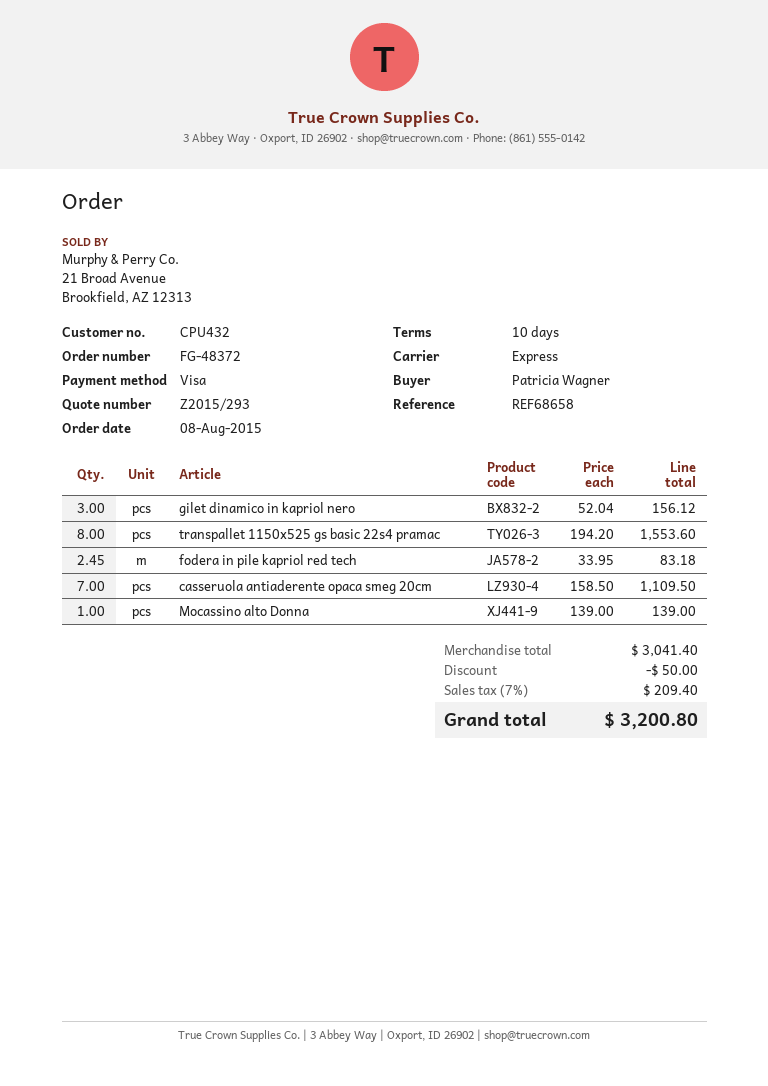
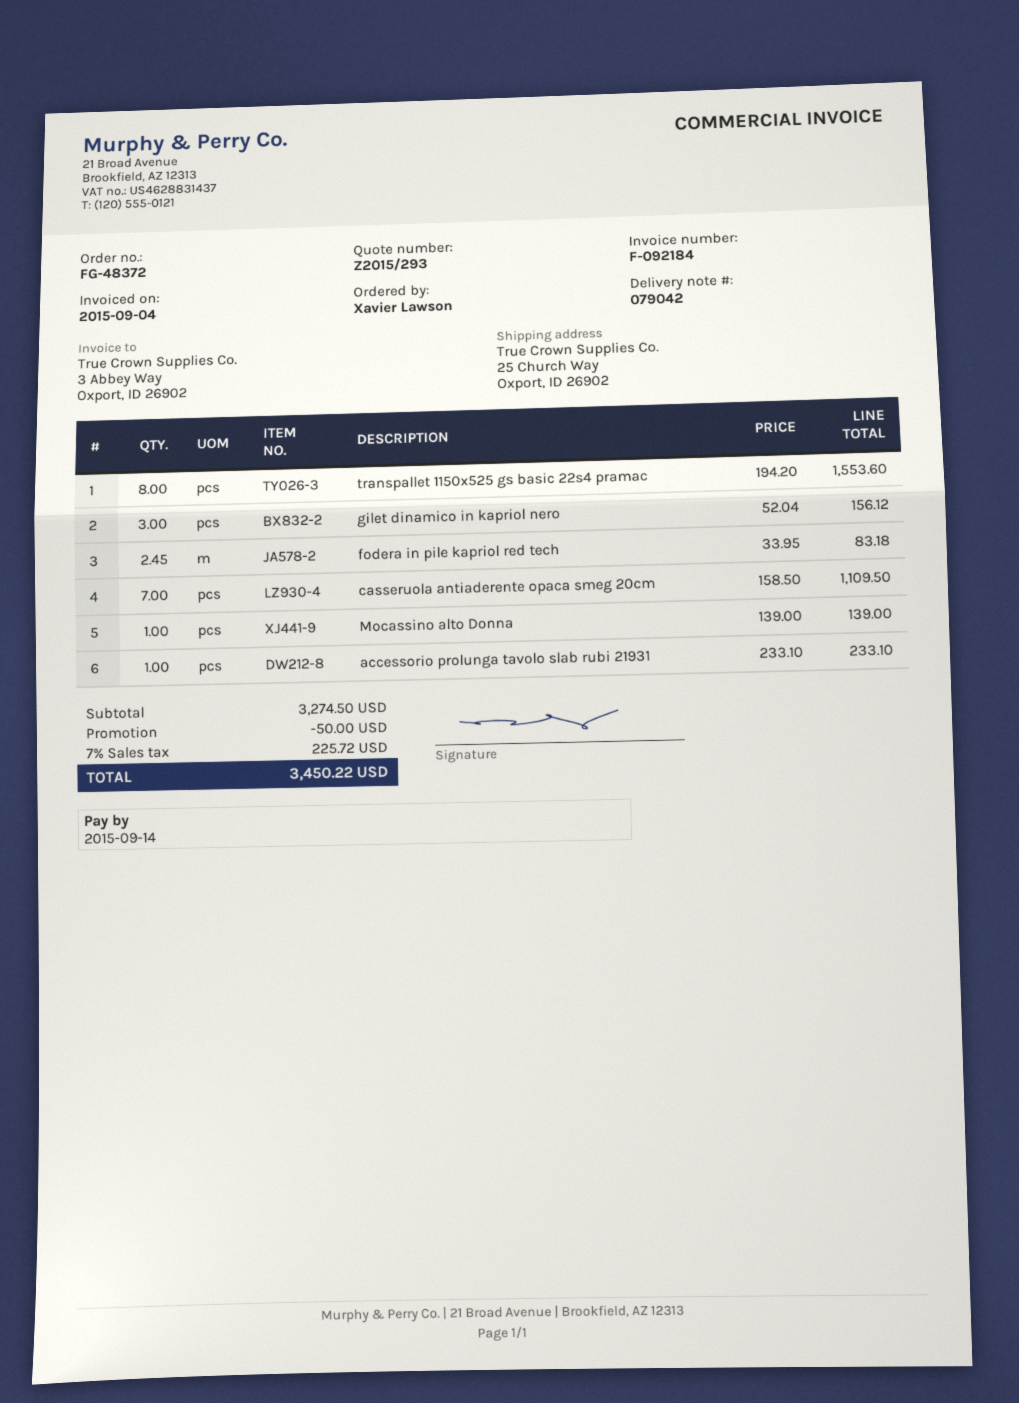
ordered by: Patricia Wagner -> Xavier Lawson
accessorio prolunga tavolo slab rubi 21931: none -> 1 x 233.10 = 233.10
subtotal: 3041.40 -> 3274.50
tax: 7% = 209.40 -> 7% = 225.72
total: 3200.80 -> 3450.22

